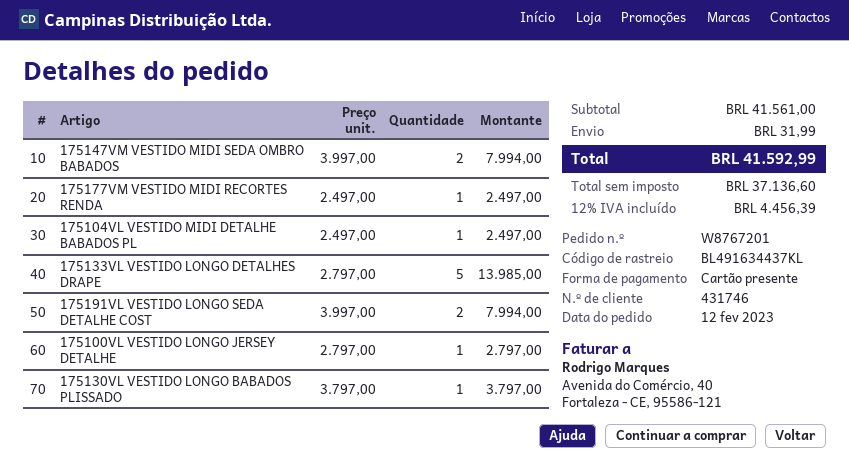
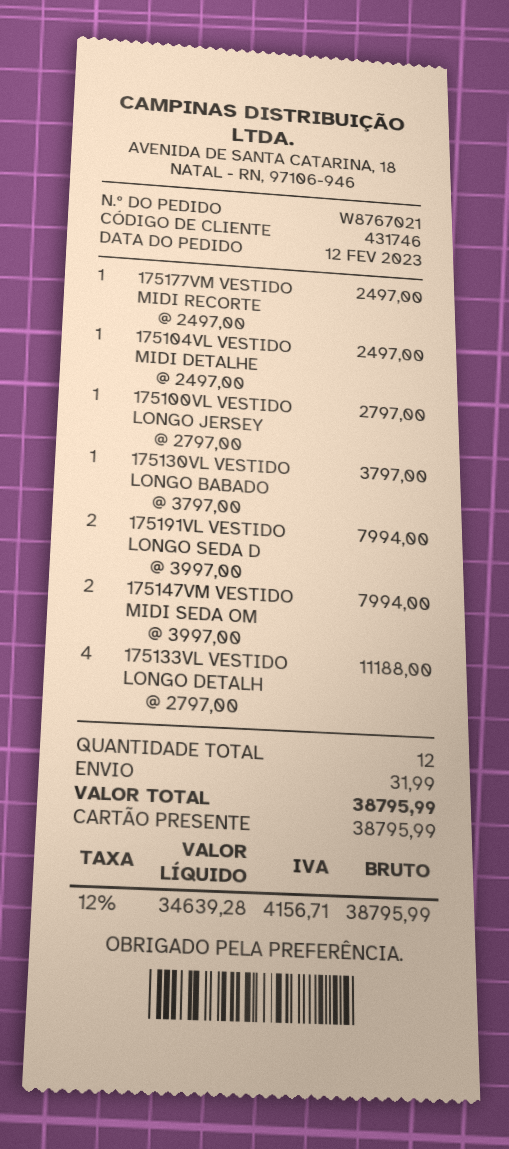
order number: W8767201 -> W8767021
175133VL VESTIDO LONGO DETALHES DRAPE: 5 x 2797.00 = 13985.00 -> 4 x 2797.00 = 11188.00
net: 37136.60 -> 34639.28
tax: 12% = 4456.39 -> 12% = 4156.71
total: 41592.99 -> 38795.99

